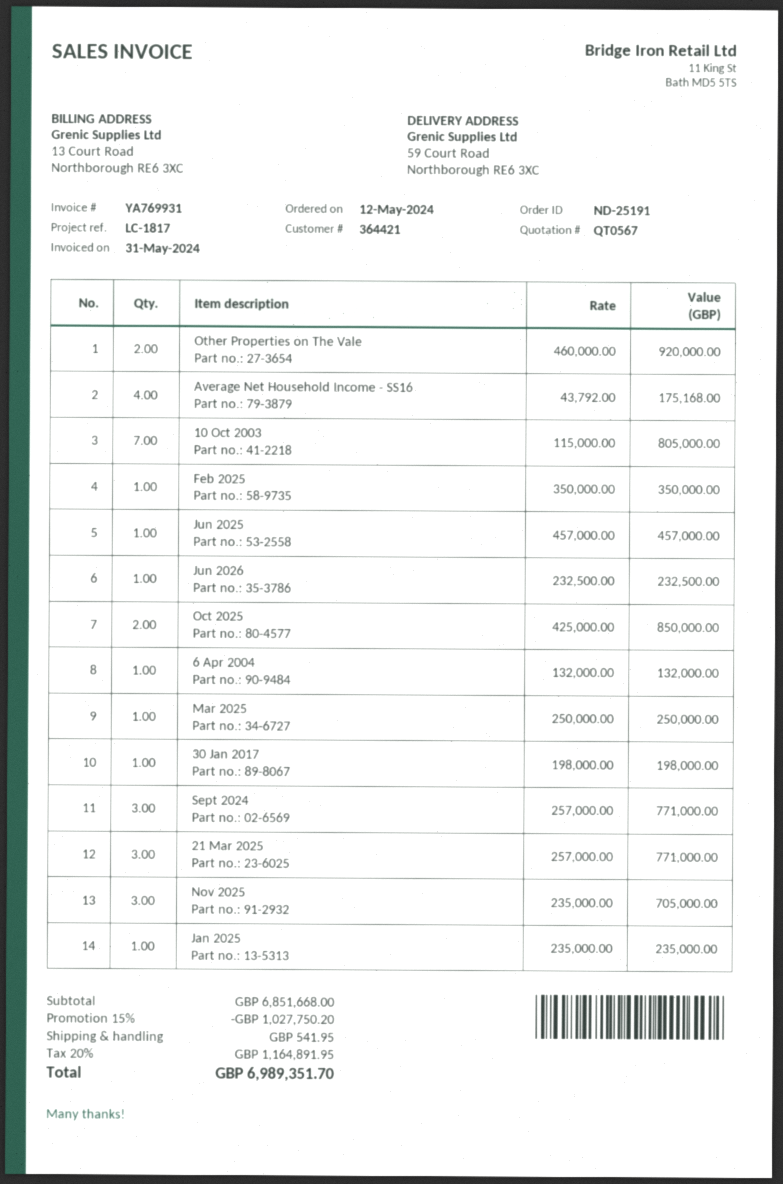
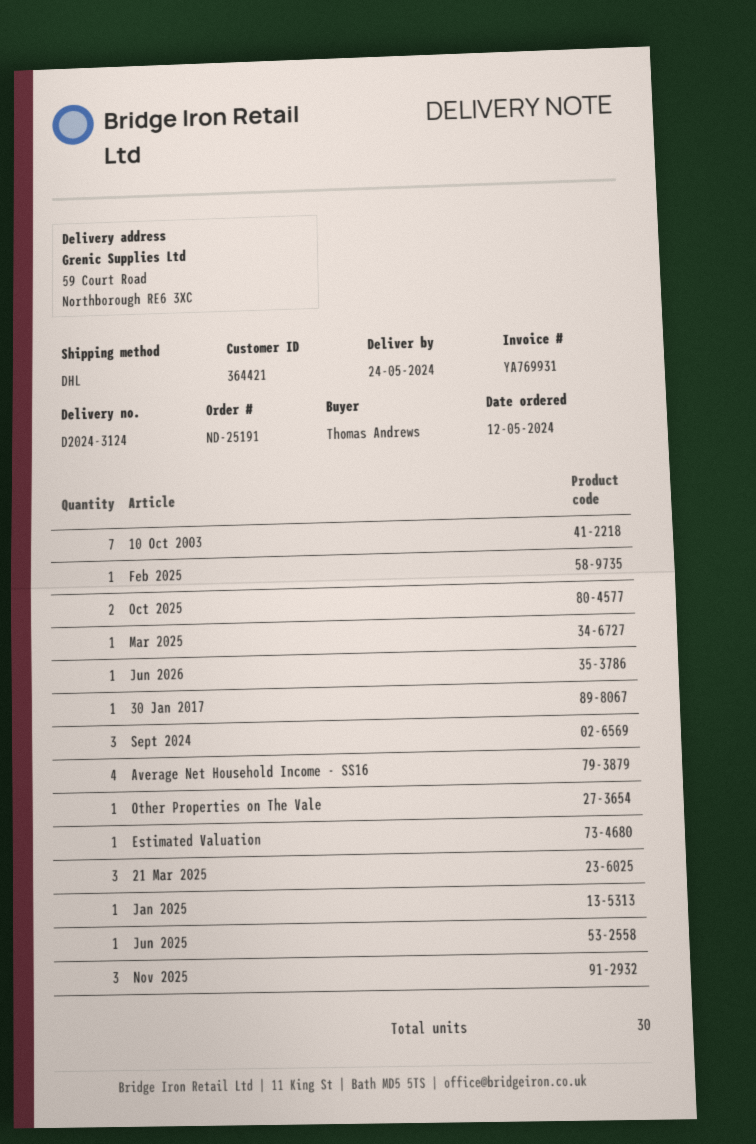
Other Properties on The Vale: 2 -> 1
6 Apr 2004: 1 -> none
Estimated Valuation: none -> 1

